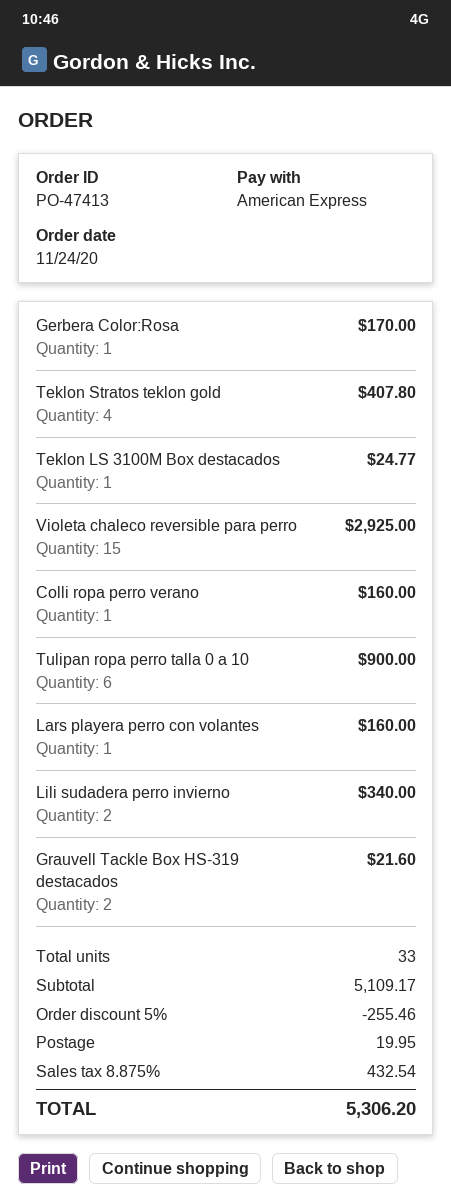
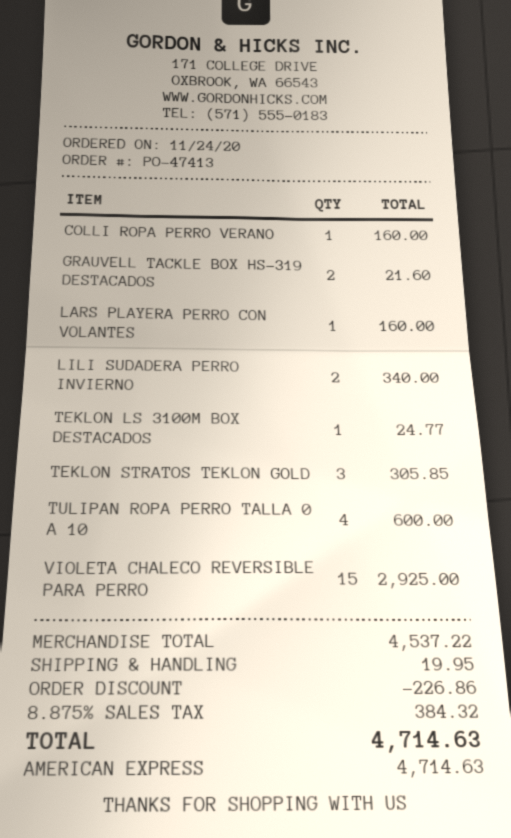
Gerbera Color:Rosa: 1 for 170.00 -> none
Teklon Stratos teklon gold: 4 for 407.80 -> 3 for 305.85
Tulipan ropa perro talla 0 a 10: 6 for 900.00 -> 4 for 600.00
subtotal: 5109.17 -> 4537.22
discount: 255.46 -> 226.86
tax: 8.875% = 432.54 -> 8.875% = 384.32
total: 5306.20 -> 4714.63

